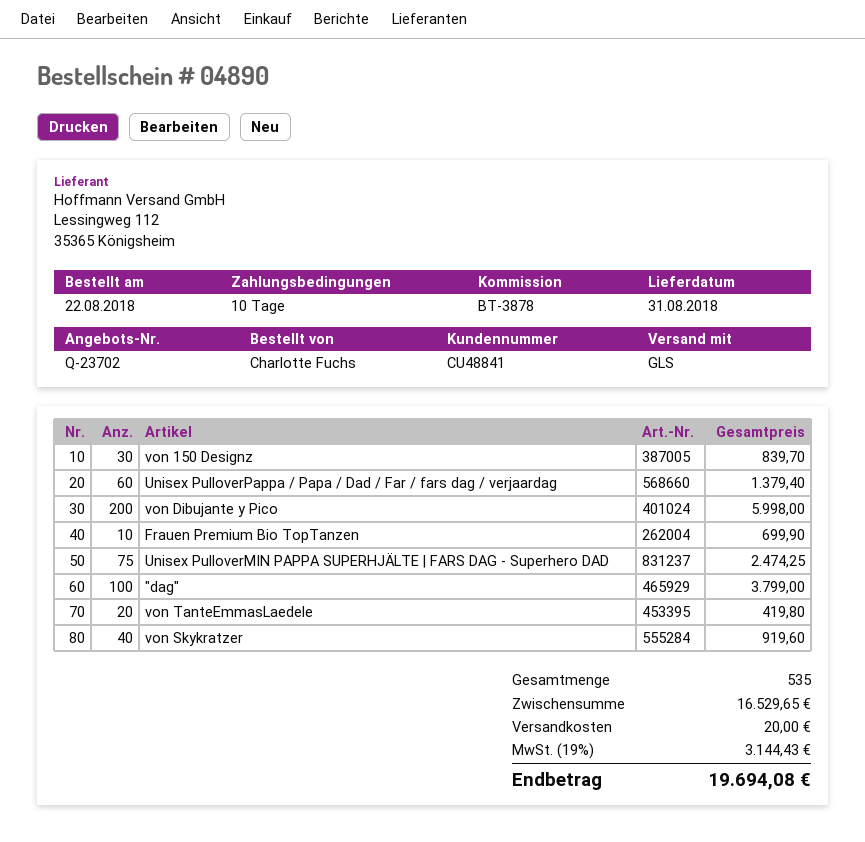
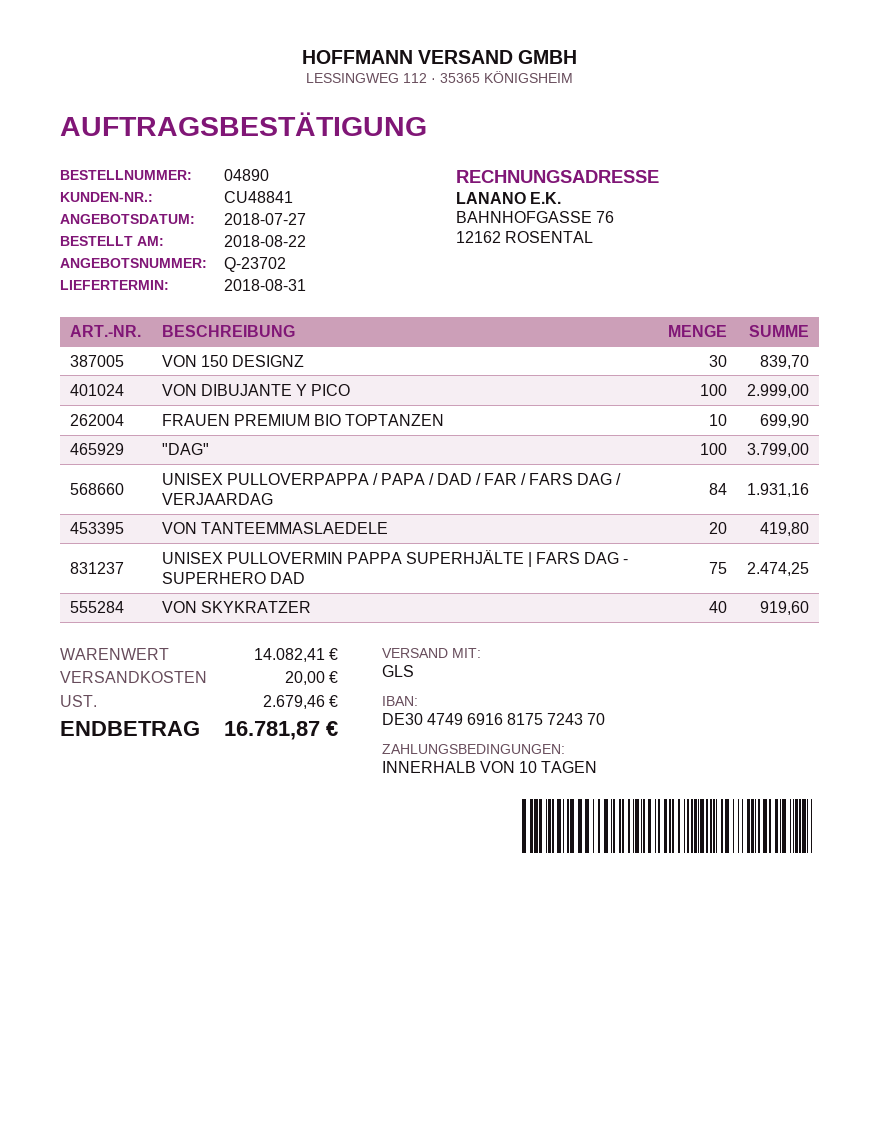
Unisex PulloverPappa / Papa / Dad / Far / fars dag / verjaardag: 60 for 1379.40 -> 84 for 1931.16
von Dibujante y Pico: 200 for 5998.00 -> 100 for 2999.00
subtotal: 16529.65 -> 14082.41
tax: 3144.43 -> 2679.46
total: 19694.08 -> 16781.87

